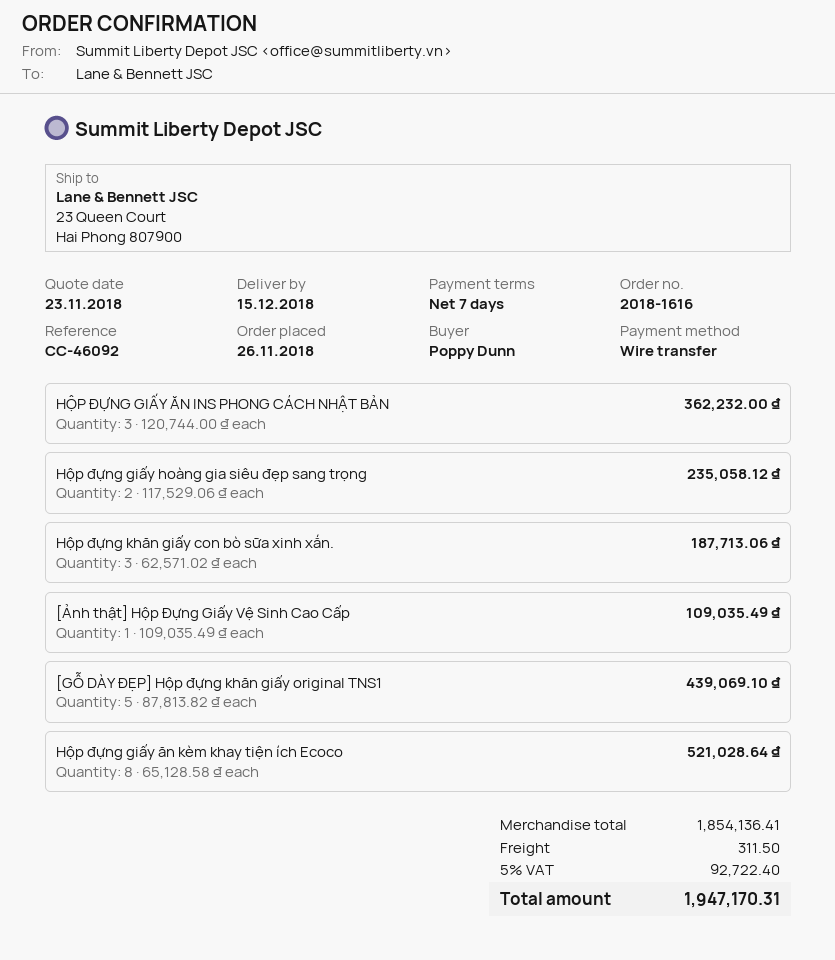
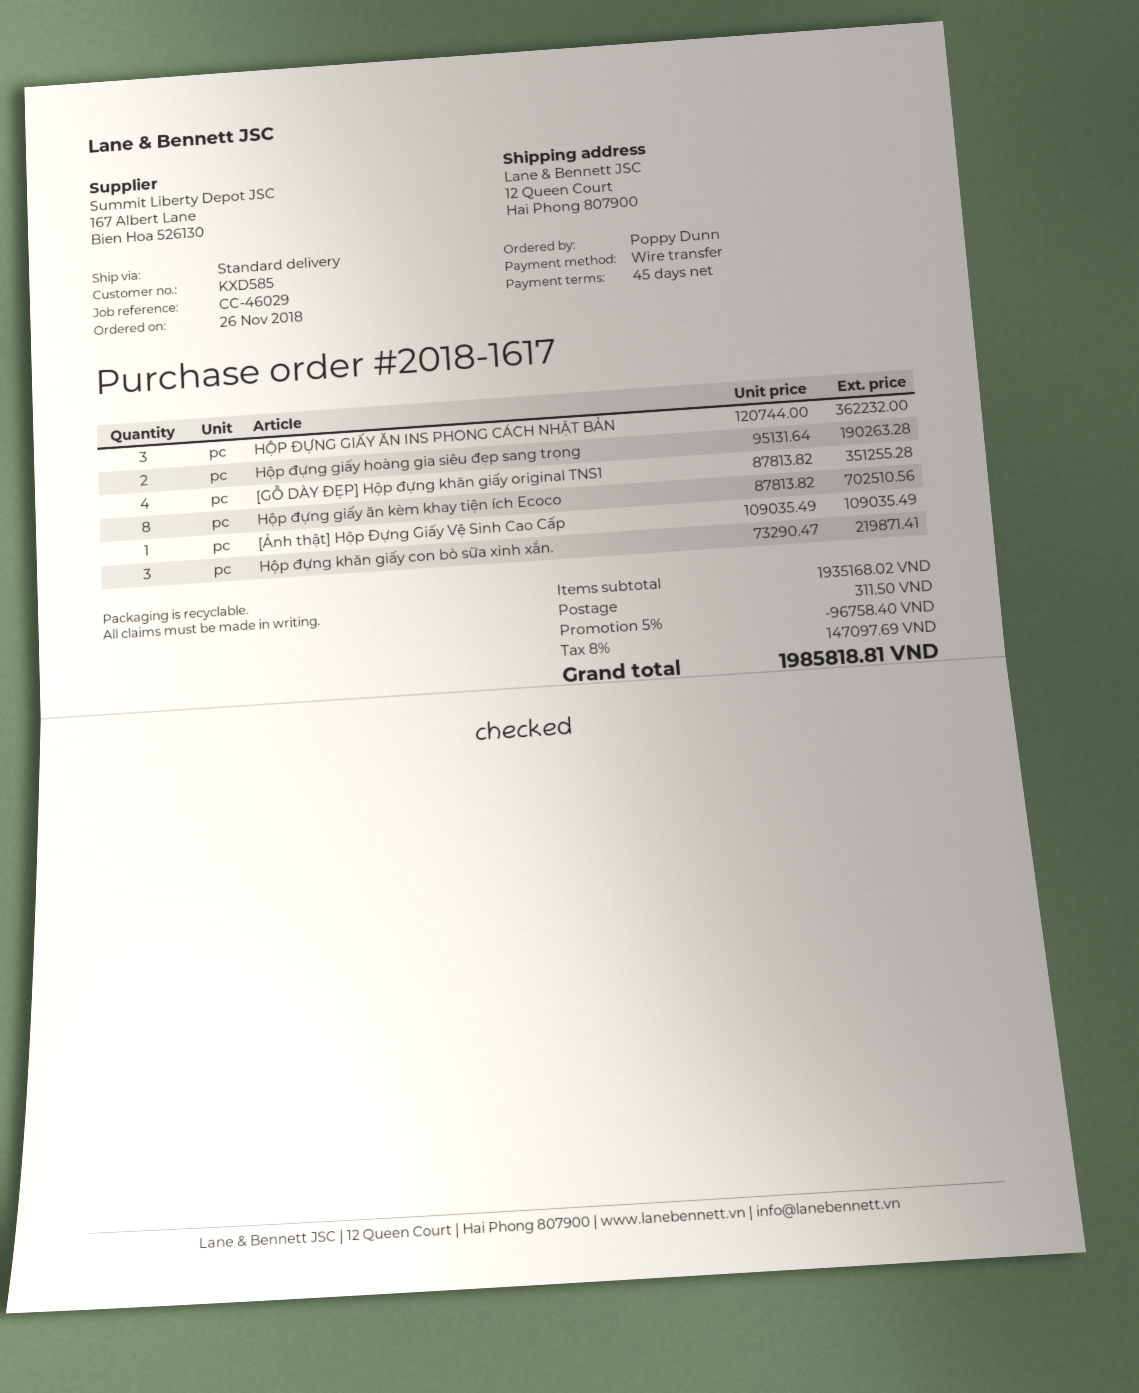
order number: 2018-1616 -> 2018-1617
payment terms: 7 days -> 45 days
reference: CC-46092 -> CC-46029
ship to: 23 Queen Court, Hai Phong 807900 -> 12 Queen Court, Hai Phong 807900
Hộp đựng giấy hoàng gia siêu đẹp sang trọng: 2 x 117529.06 = 235058.12 -> 2 x 95131.64 = 190263.28
Hộp đựng khăn giấy con bò sữa xinh xắn.: 3 x 62571.02 = 187713.06 -> 3 x 73290.47 = 219871.41
[GỖ DÀY ĐẸP] Hộp đựng khăn giấy original TNS1: 5 x 87813.82 = 439069.10 -> 4 x 87813.82 = 351255.28
Hộp đựng giấy ăn kèm khay tiện ích Ecoco: 8 x 65128.58 = 521028.64 -> 8 x 87813.82 = 702510.56
subtotal: 1854136.41 -> 1935168.02
discount: none -> 5% = 96758.40
tax: 5% = 92722.40 -> 8% = 147097.69
total: 1947170.31 -> 1985818.81

